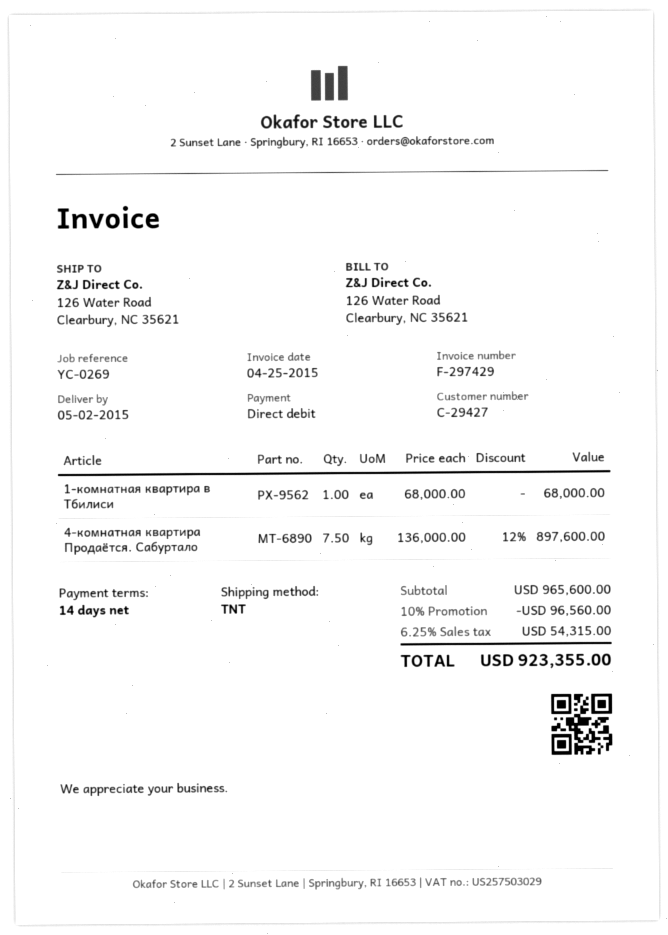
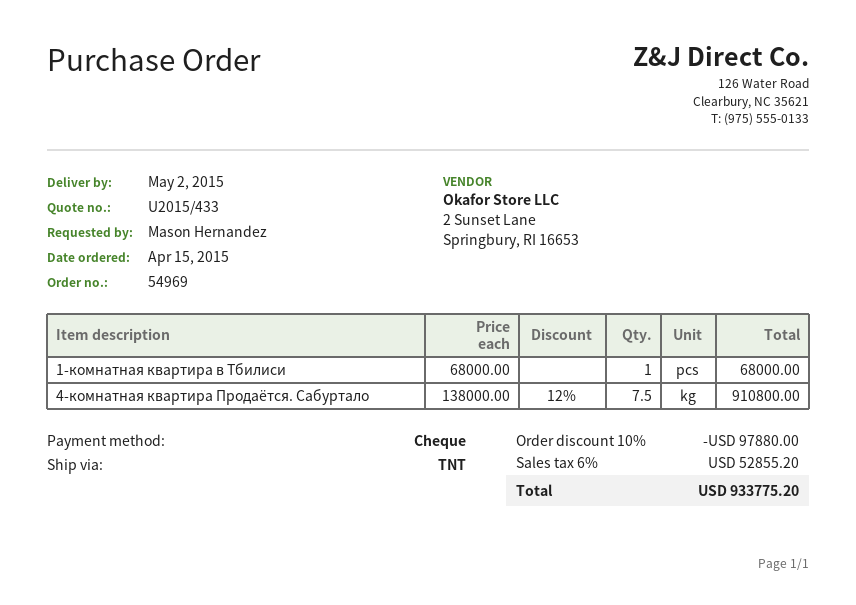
payment method: direct debit -> cheque
4-комнатная квартира Продаётся. Сабуртало: 7.5 x 136000.00 - 12% = 897600.00 -> 7.5 x 138000.00 - 12% = 910800.00
discount: 10% = 96560.00 -> 10% = 97880.00
tax: 6.25% = 54315.00 -> 6% = 52855.20
total: 923355.00 -> 933775.20

